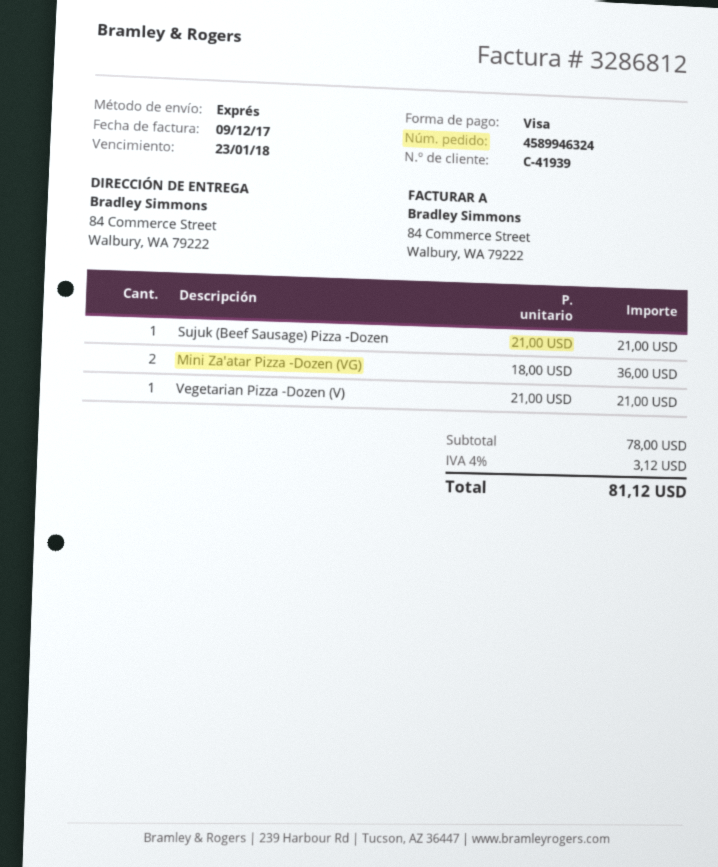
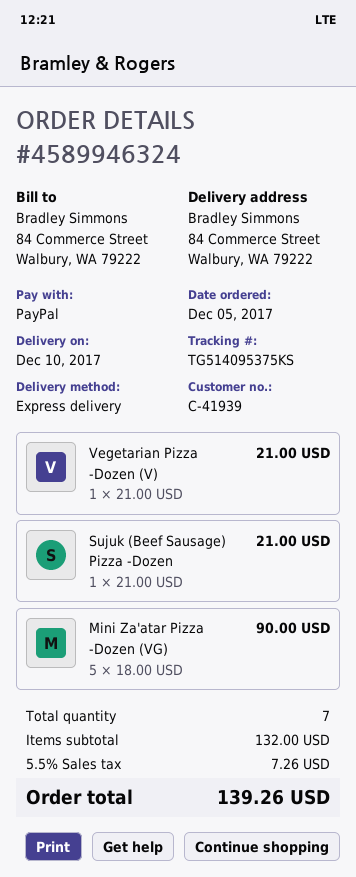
payment method: Visa -> PayPal
Mini Za'atar Pizza -Dozen (VG): 2 x 18.00 = 36.00 -> 5 x 18.00 = 90.00
subtotal: 78.00 -> 132.00
tax: 4% = 3.12 -> 5.5% = 7.26
total: 81.12 -> 139.26

